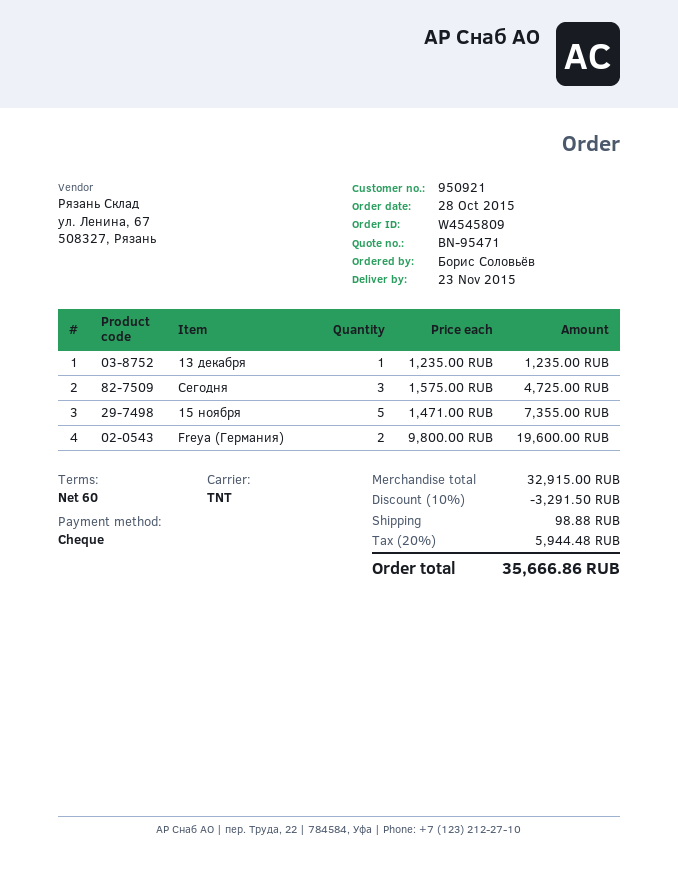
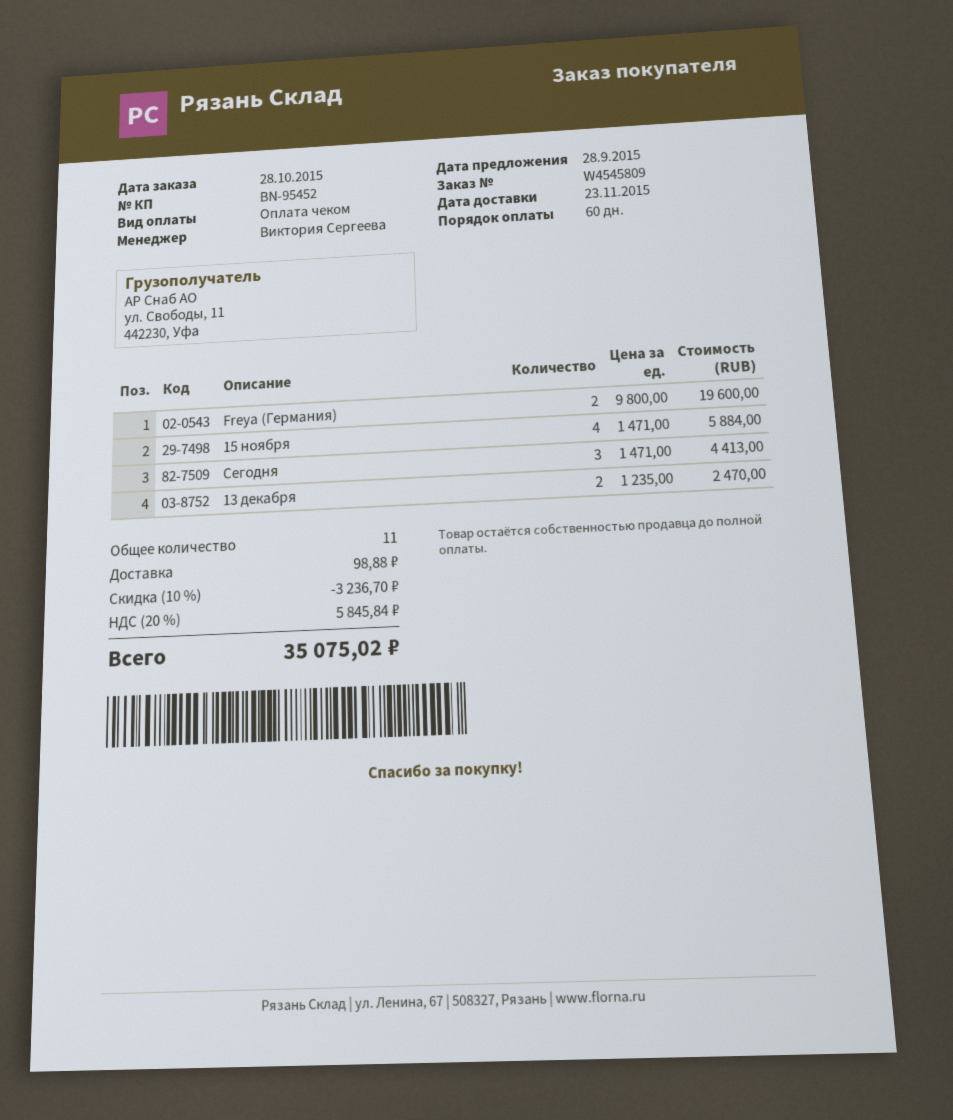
quote number: BN-95471 -> BN-95452
13 декабря: 1 x 1235.00 = 1235.00 -> 2 x 1235.00 = 2470.00
Сегодня: 3 x 1575.00 = 4725.00 -> 3 x 1471.00 = 4413.00
15 ноября: 5 x 1471.00 = 7355.00 -> 4 x 1471.00 = 5884.00
discount: 10% = 3291.50 -> 10% = 3236.70
tax: 20% = 5944.48 -> 20% = 5845.84
total: 35666.86 -> 35075.02

